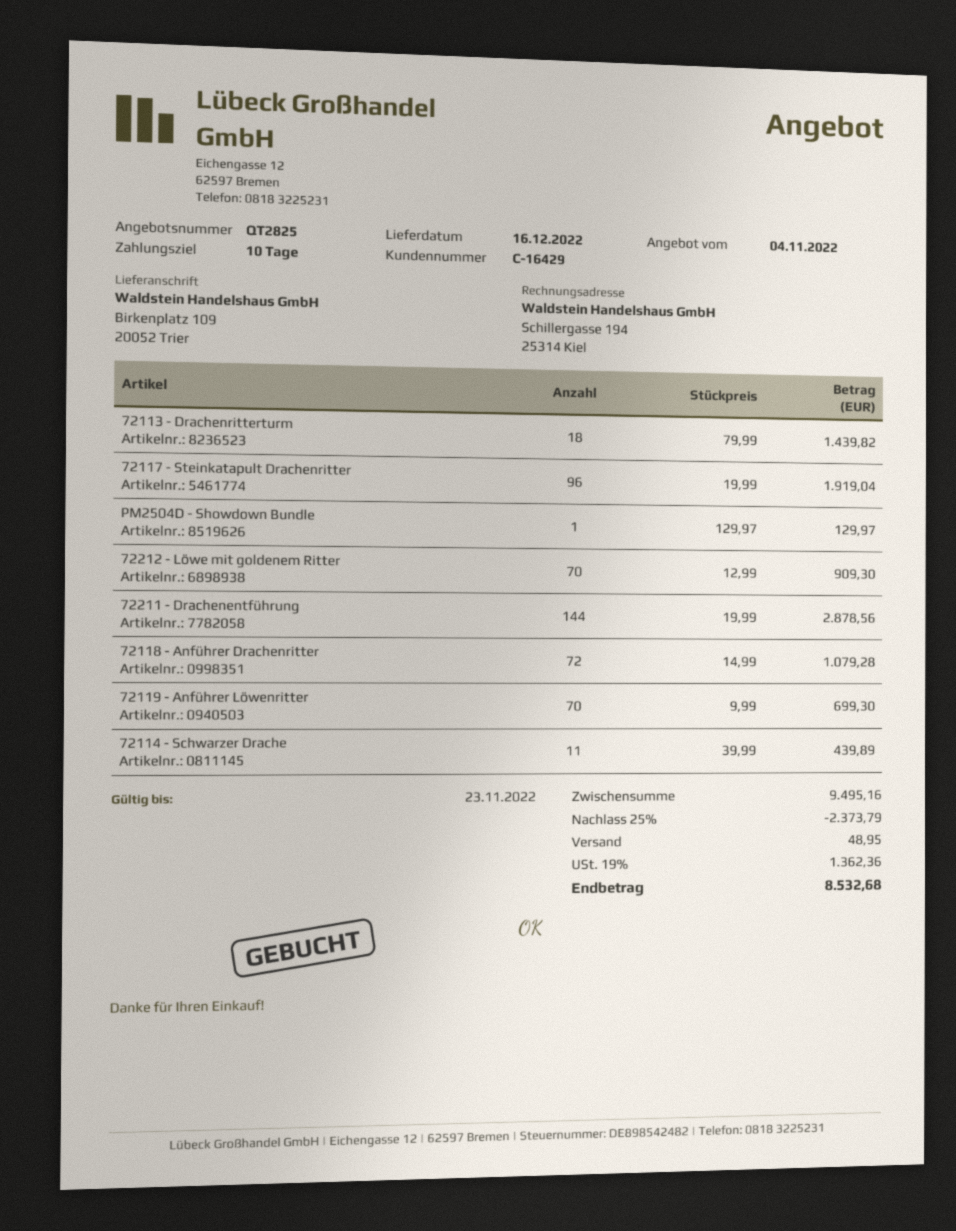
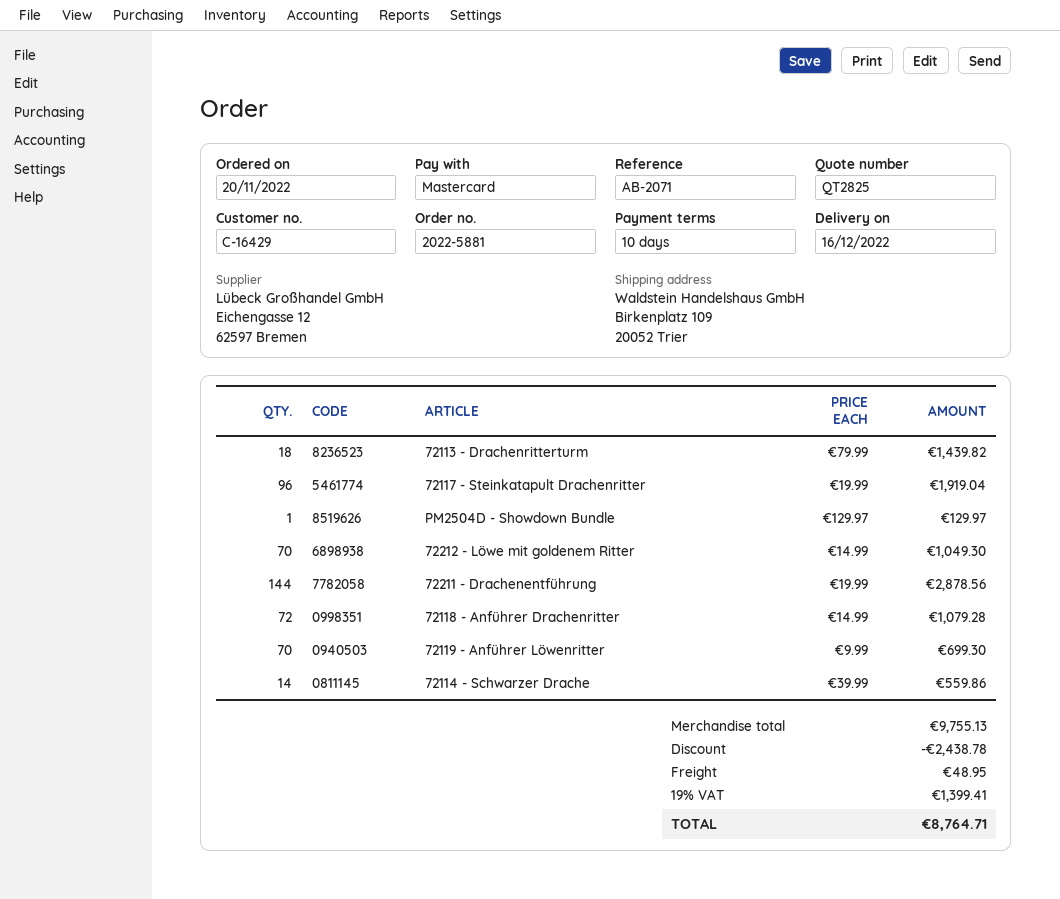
72212 - Löwe mit goldenem Ritter: 70 x 12.99 = 909.30 -> 70 x 14.99 = 1049.30
72114 - Schwarzer Drache: 11 x 39.99 = 439.89 -> 14 x 39.99 = 559.86
subtotal: 9495.16 -> 9755.13
discount: 2373.79 -> 2438.78
tax: 19% = 1362.36 -> 19% = 1399.41
total: 8532.68 -> 8764.71

